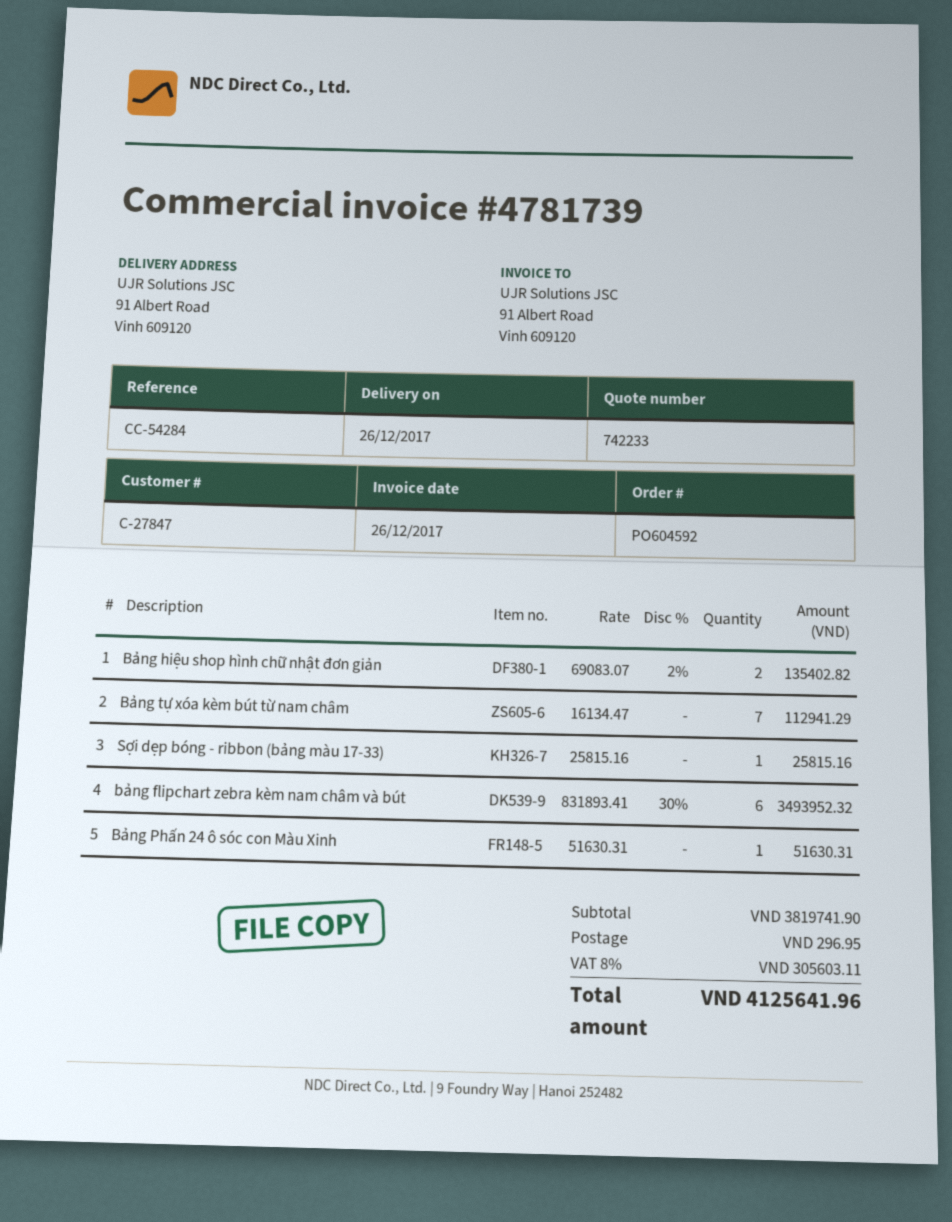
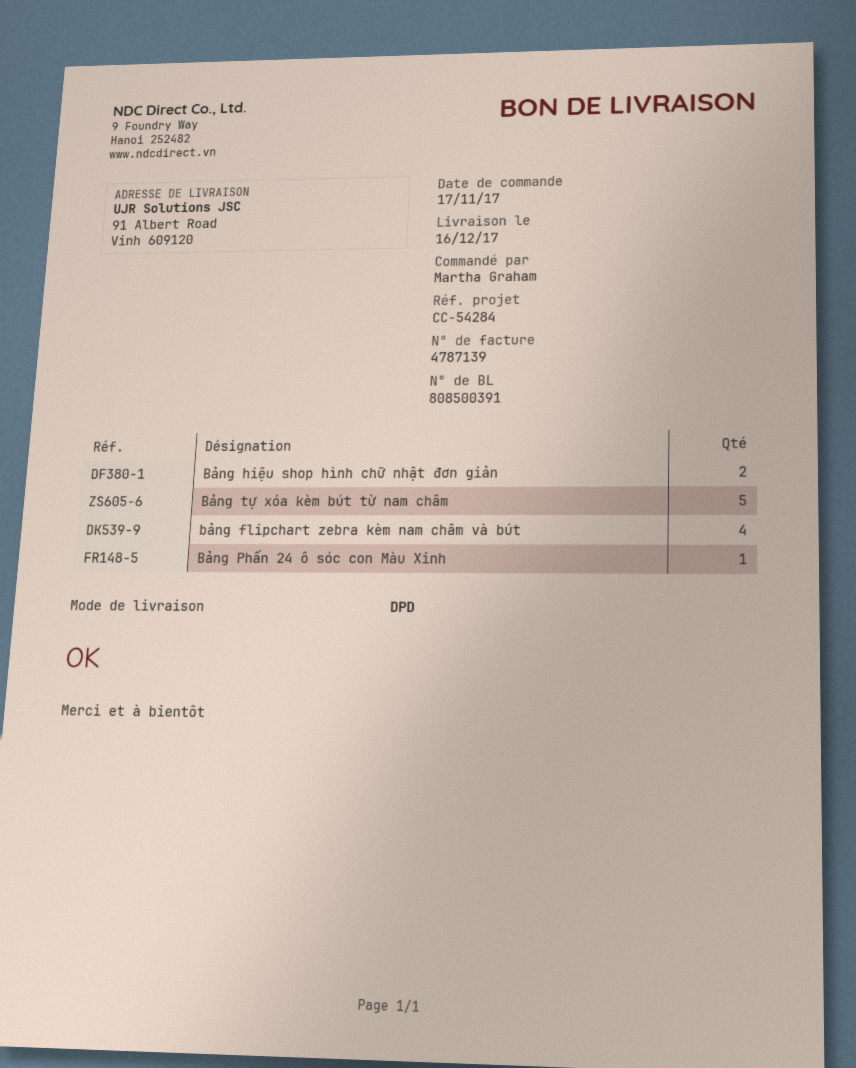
delivery date: 2017-12-26 -> 2017-12-16
invoice number: 4781739 -> 4787139
Bảng tự xóa kèm bút từ nam châm: 7 -> 5
Sợi dẹp bóng - ribbon (bảng màu 17-33): 1 -> none
bảng flipchart zebra kèm nam châm và bút: 6 -> 4

